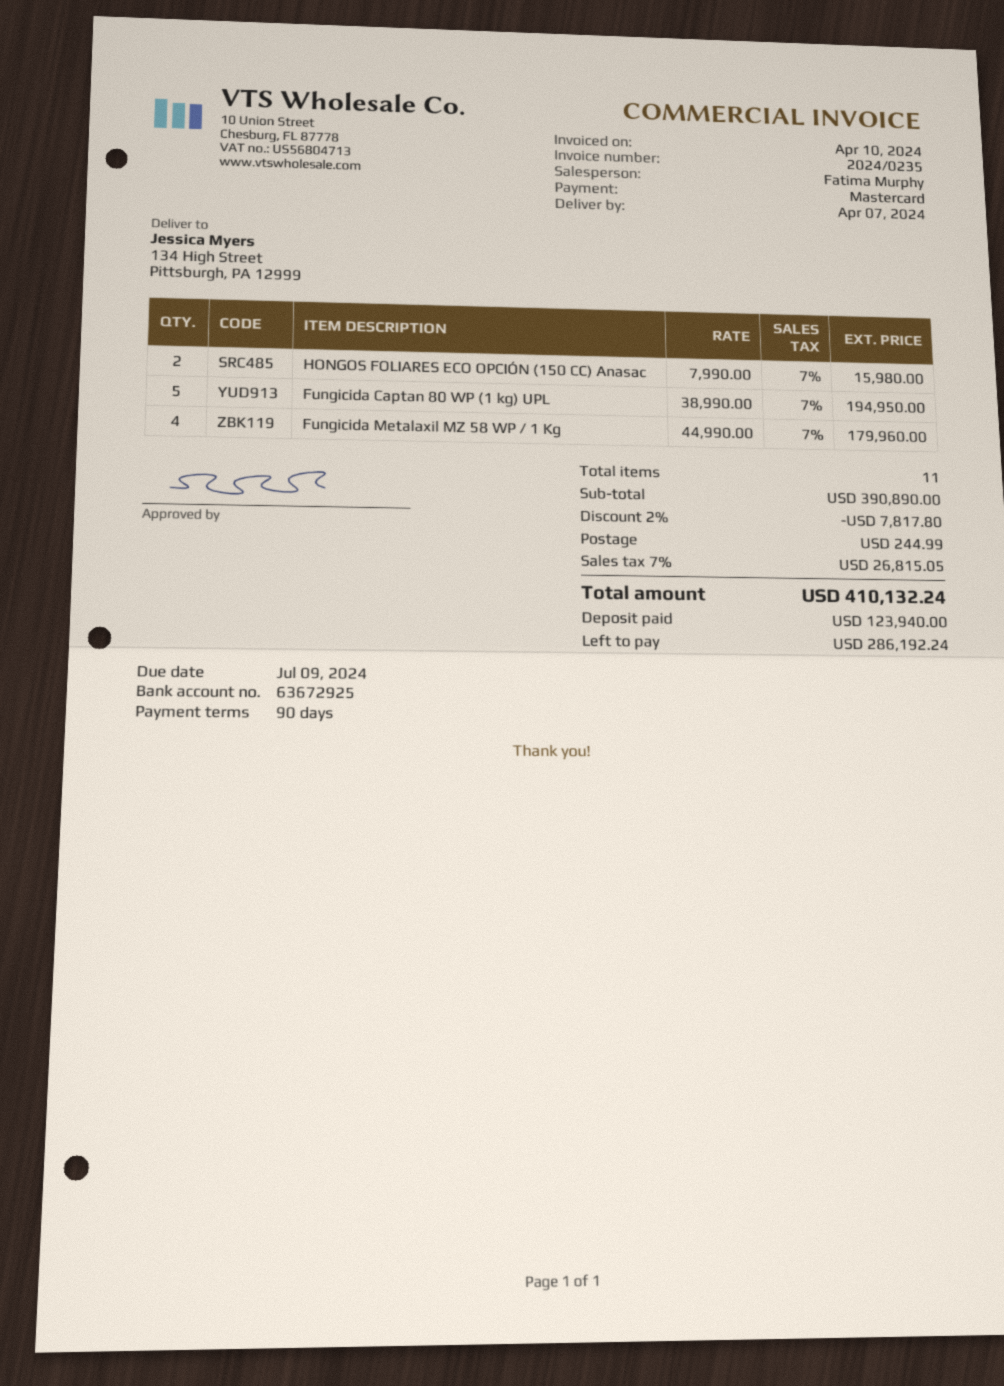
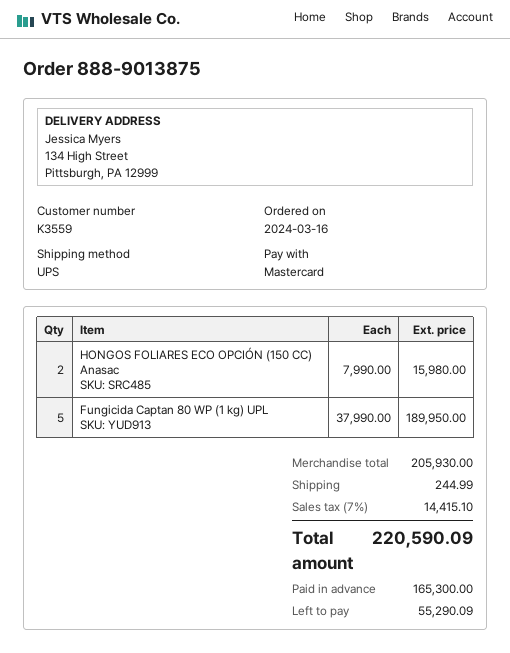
Fungicida Captan 80 WP (1 kg) UPL: 5 x 38990.00 = 194950.00 -> 5 x 37990.00 = 189950.00
Fungicida Metalaxil MZ 58 WP / 1 Kg: 4 x 44990.00 = 179960.00 -> none
subtotal: 390890.00 -> 205930.00
discount: 2% = 7817.80 -> none
tax: 7% = 26815.05 -> 7% = 14415.10
total: 410132.24 -> 220590.09
deposit: 123940.00 -> 165300.00
balance: 286192.24 -> 55290.09

